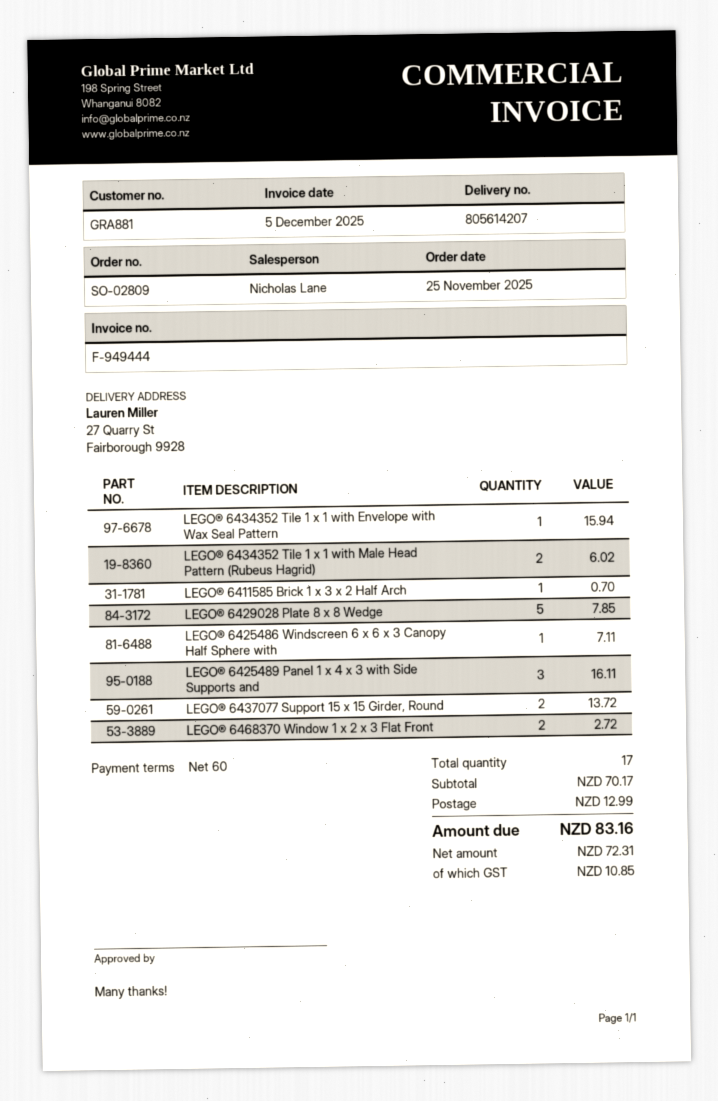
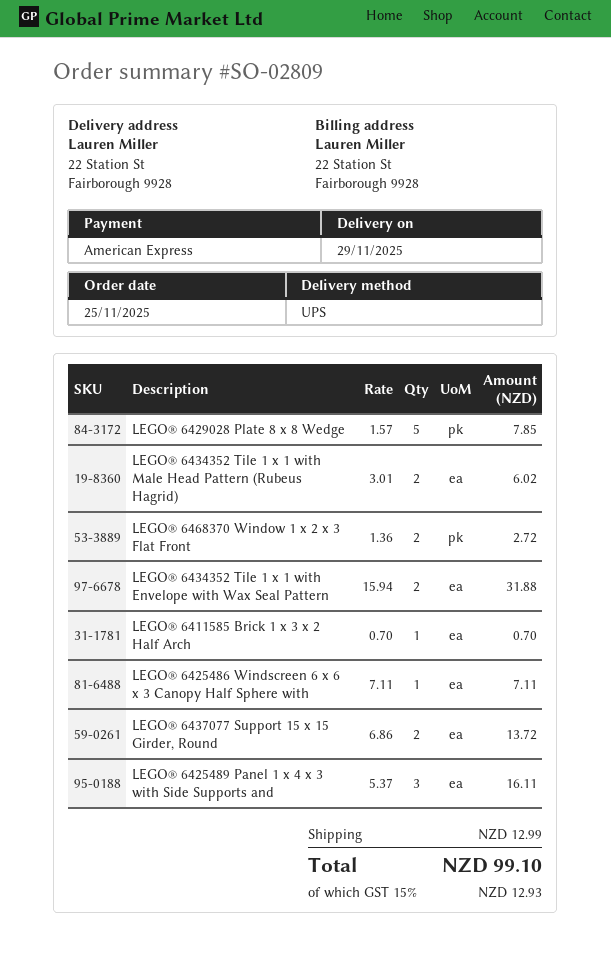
ship to: 27 Quarry St, Fairborough 9928 -> 22 Station St, Fairborough 9928
LEGO® 6434352 Tile 1 x 1 with Envelope with Wax Seal Pattern: 1 for 15.94 -> 2 for 31.88
tax: 10.85 -> 12.93
total: 83.16 -> 99.10

